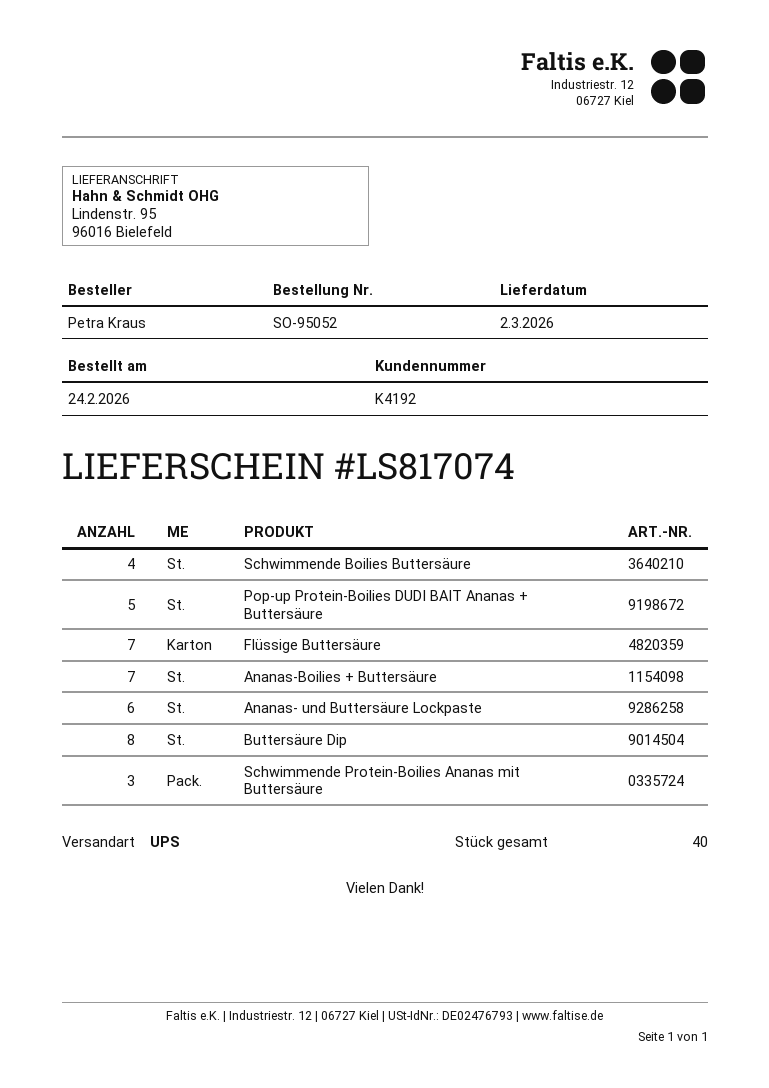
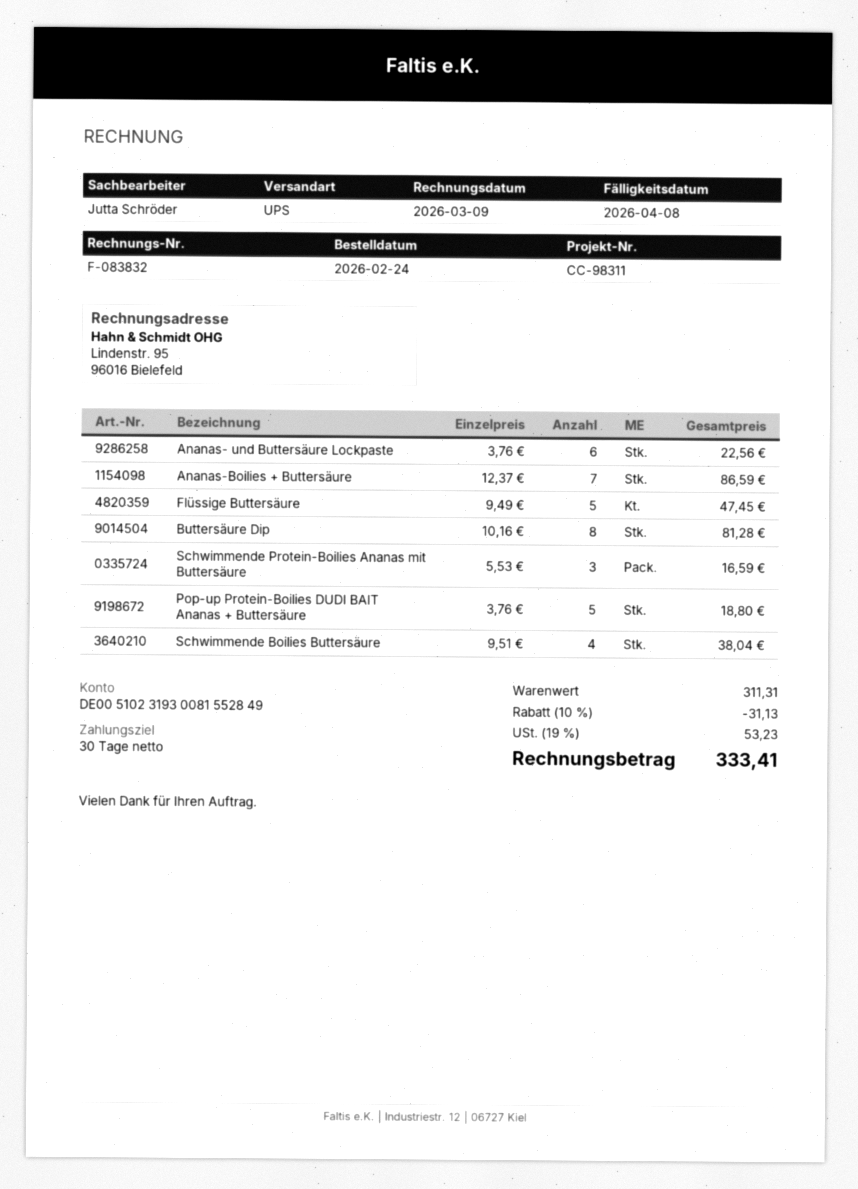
Flüssige Buttersäure: 7 -> 5

